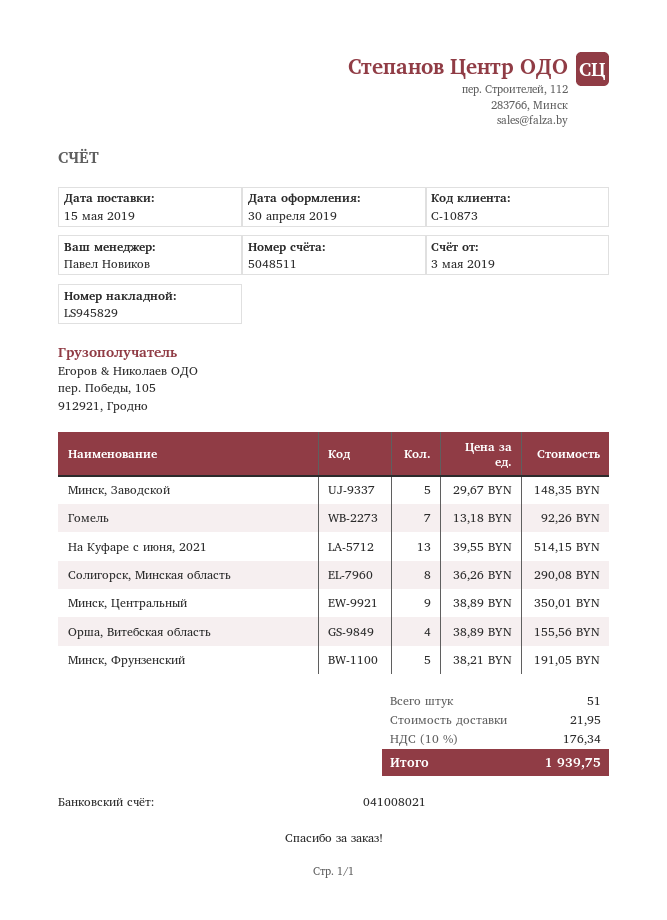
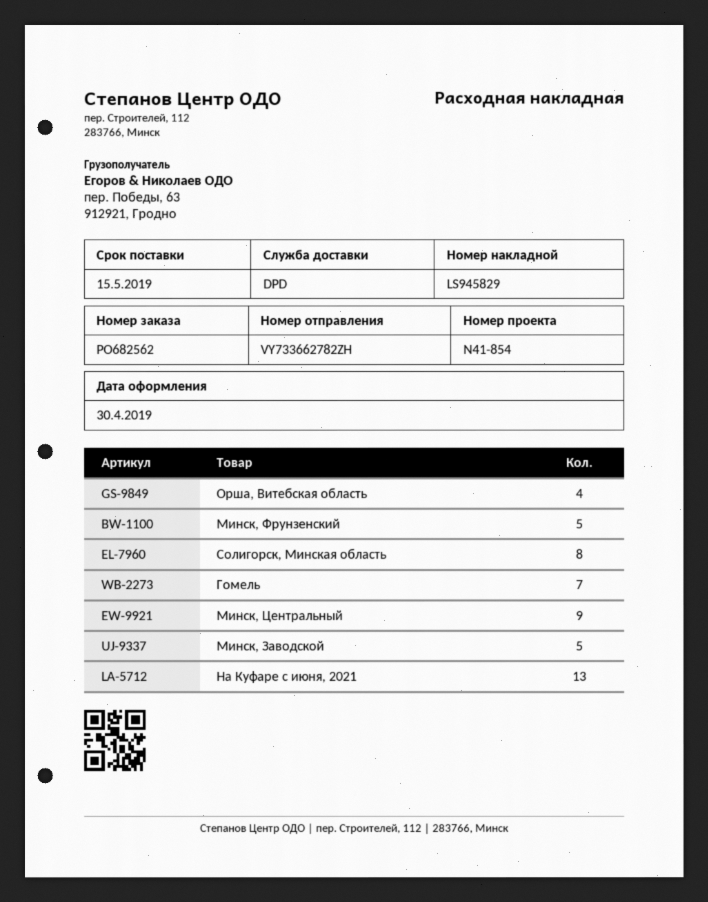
ship to: пер. Победы, 105, 912921, Гродно -> пер. Победы, 63, 912921, Гродно

